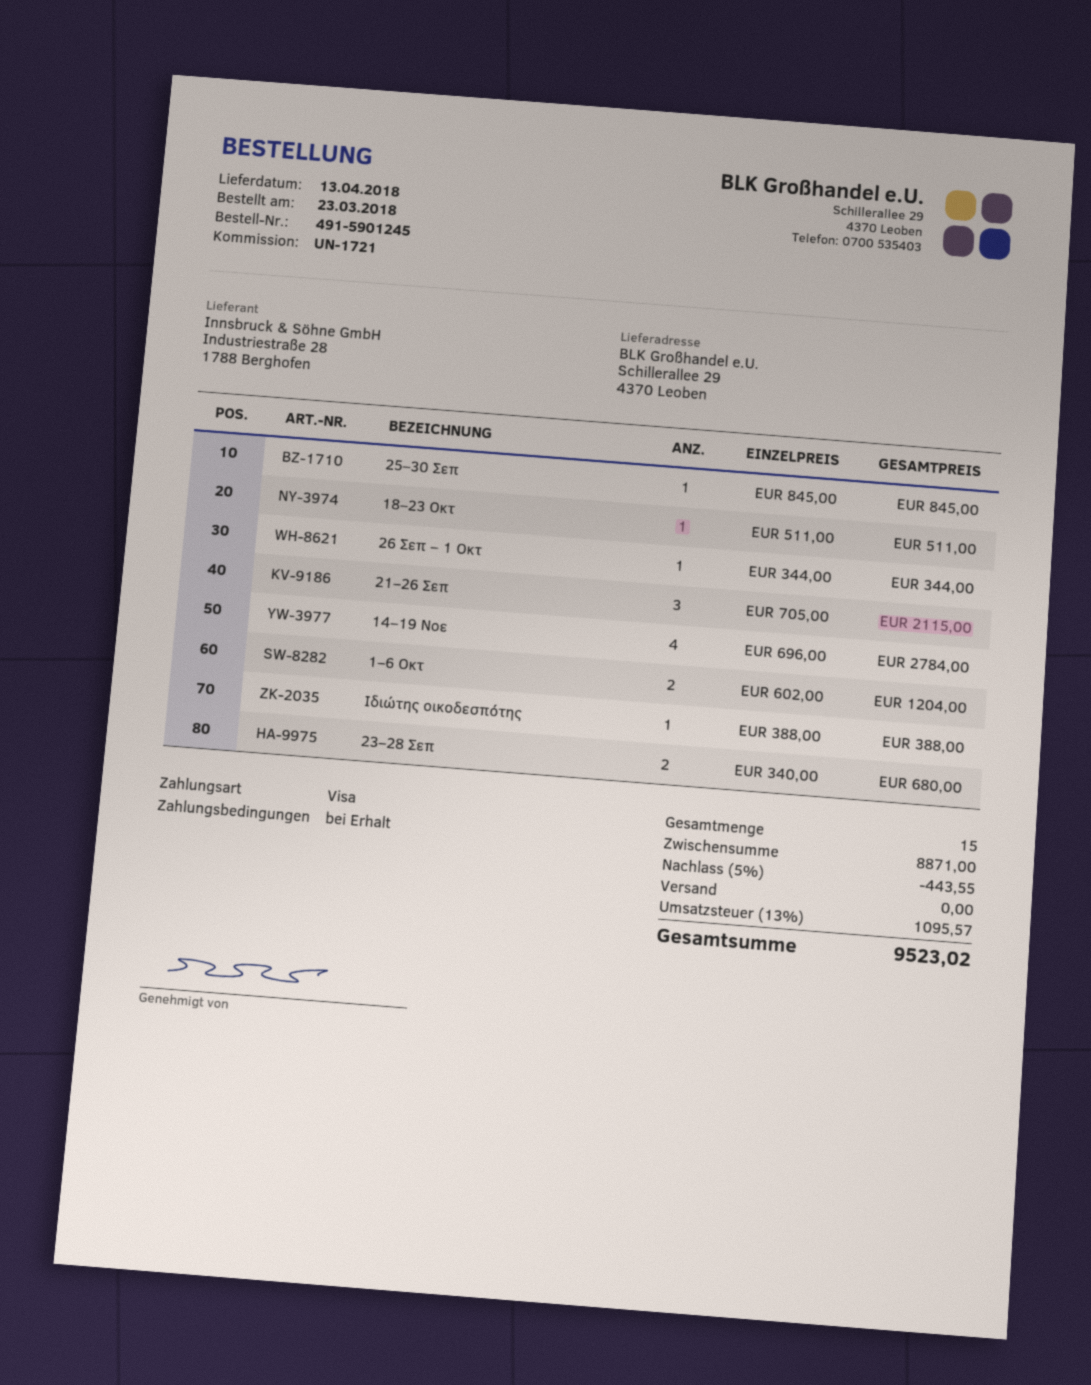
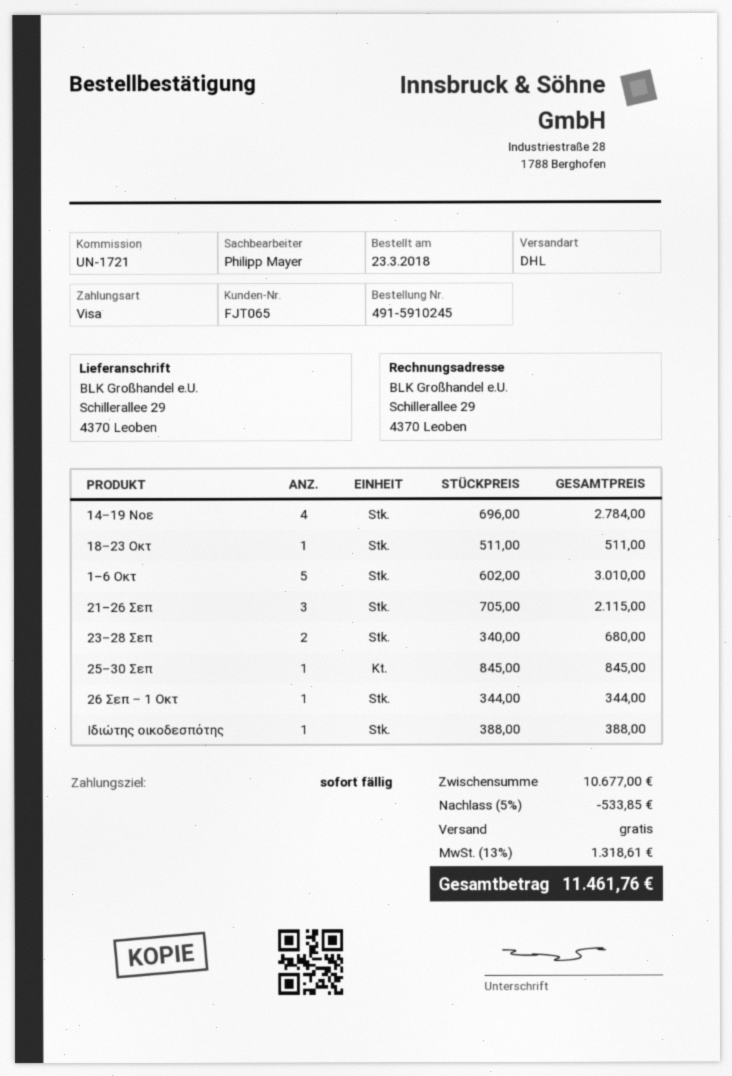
order number: 491-5901245 -> 491-5910245
1–6 Οκτ: 2 x 602.00 = 1204.00 -> 5 x 602.00 = 3010.00
subtotal: 8871.00 -> 10677.00
discount: 5% = 443.55 -> 5% = 533.85
tax: 13% = 1095.57 -> 13% = 1318.61
total: 9523.02 -> 11461.76

